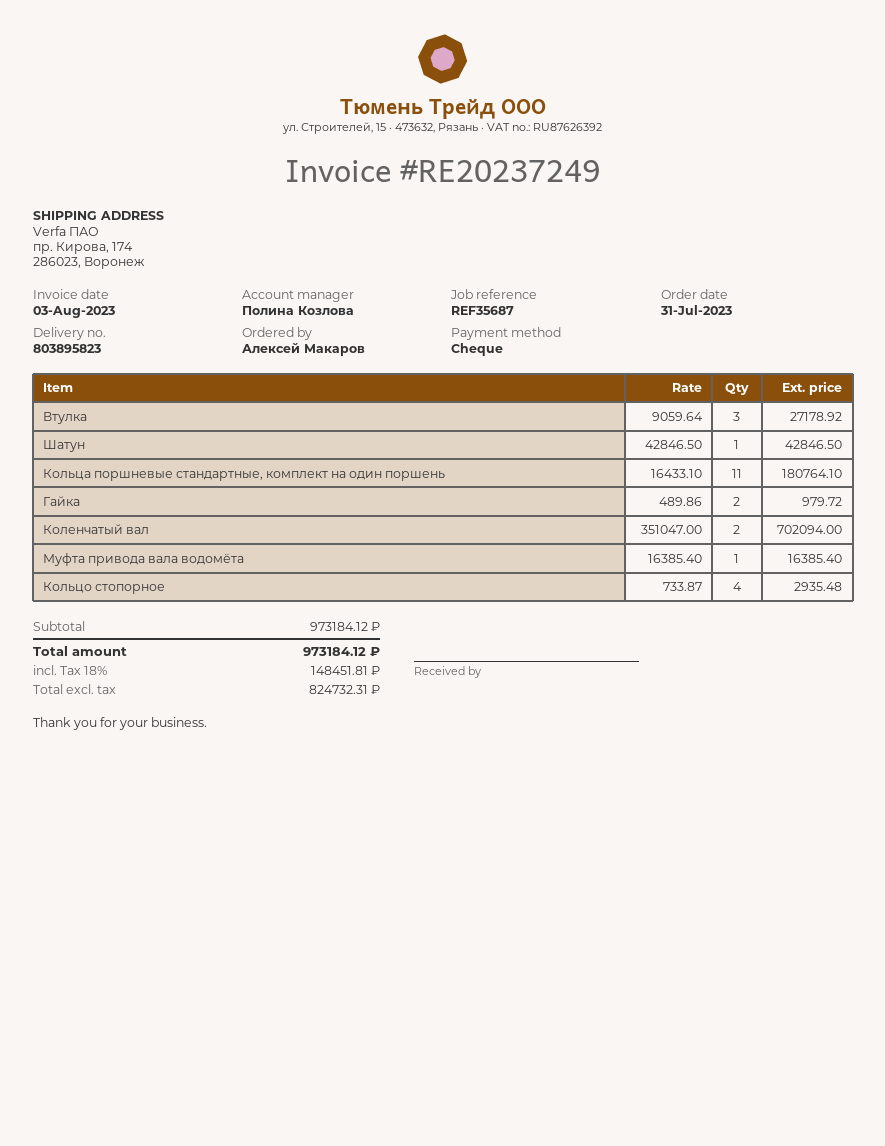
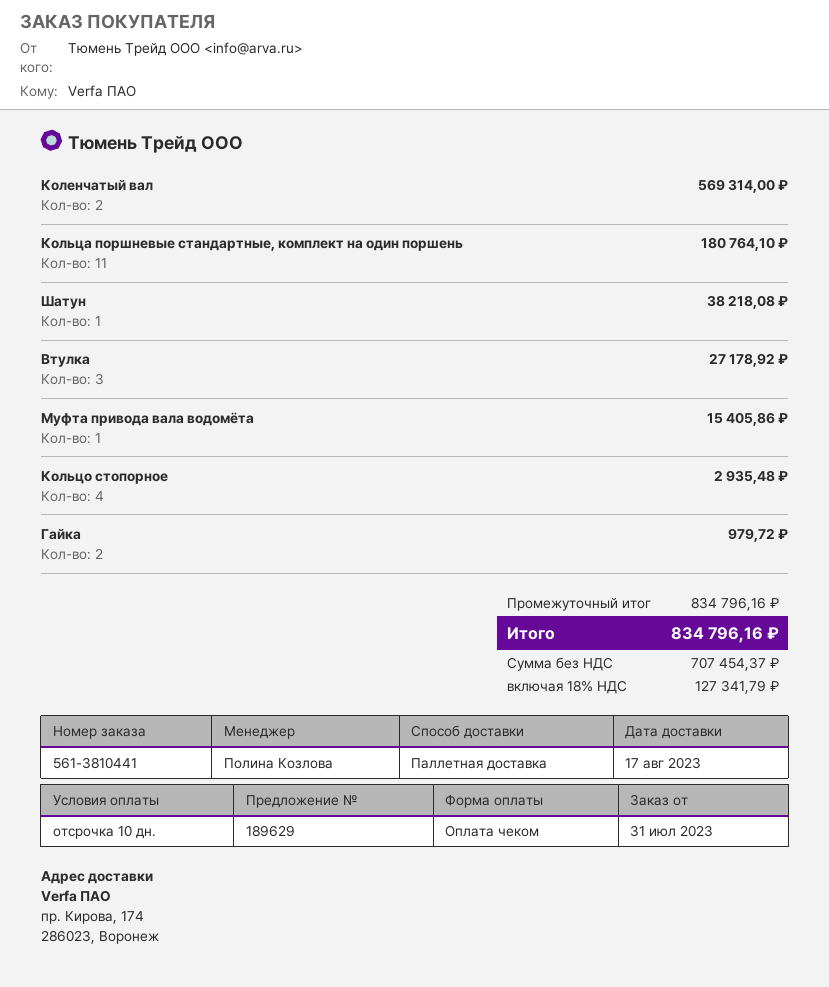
Шатун: 1 for 42846.50 -> 1 for 38218.08
Коленчатый вал: 2 for 702094.00 -> 2 for 569314.00
Муфта привода вала водомёта: 1 for 16385.40 -> 1 for 15405.86
subtotal: 973184.12 -> 834796.16
net: 824732.31 -> 707454.37
tax: 18% = 148451.81 -> 18% = 127341.79
total: 973184.12 -> 834796.16

